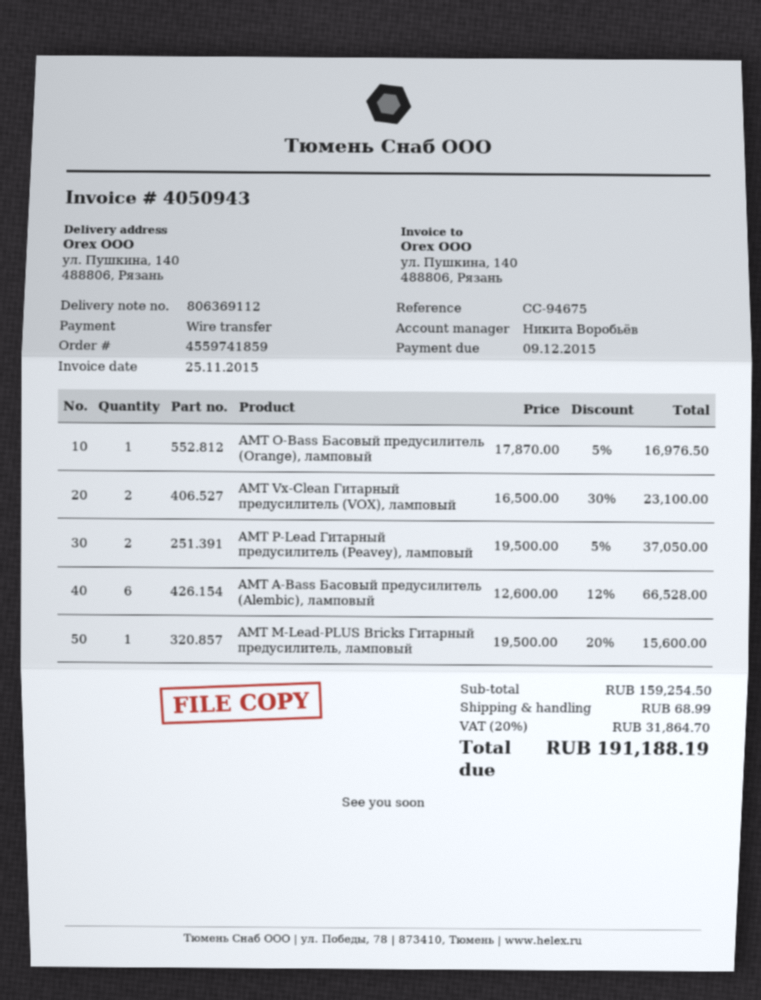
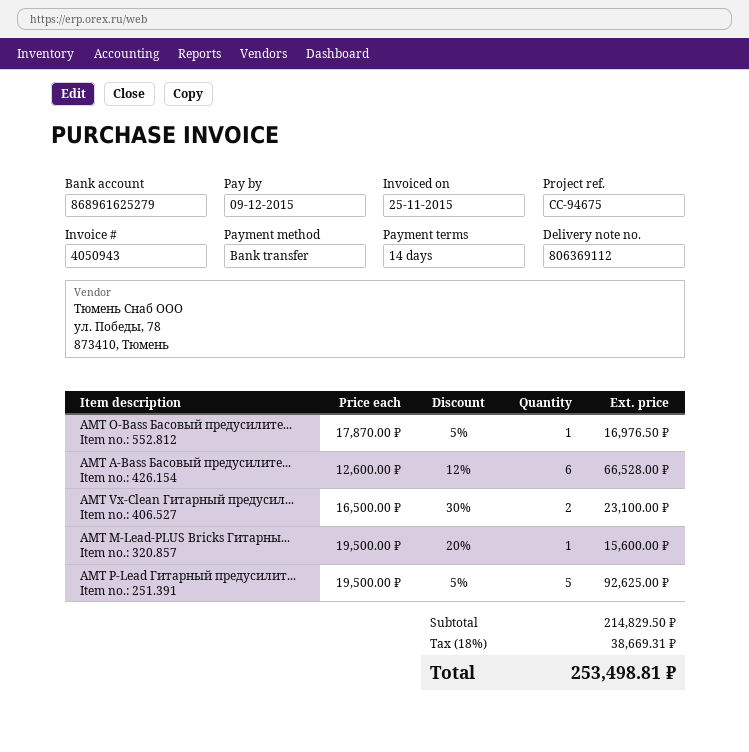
AMT P-Lead Гитарный предусилитель (Peavey), ламповый: 2 x 19500.00 - 5% = 37050.00 -> 5 x 19500.00 - 5% = 92625.00
subtotal: 159254.50 -> 214829.50
shipping: 68.99 -> none
tax: 20% = 31864.70 -> 18% = 38669.31
total: 191188.19 -> 253498.81

